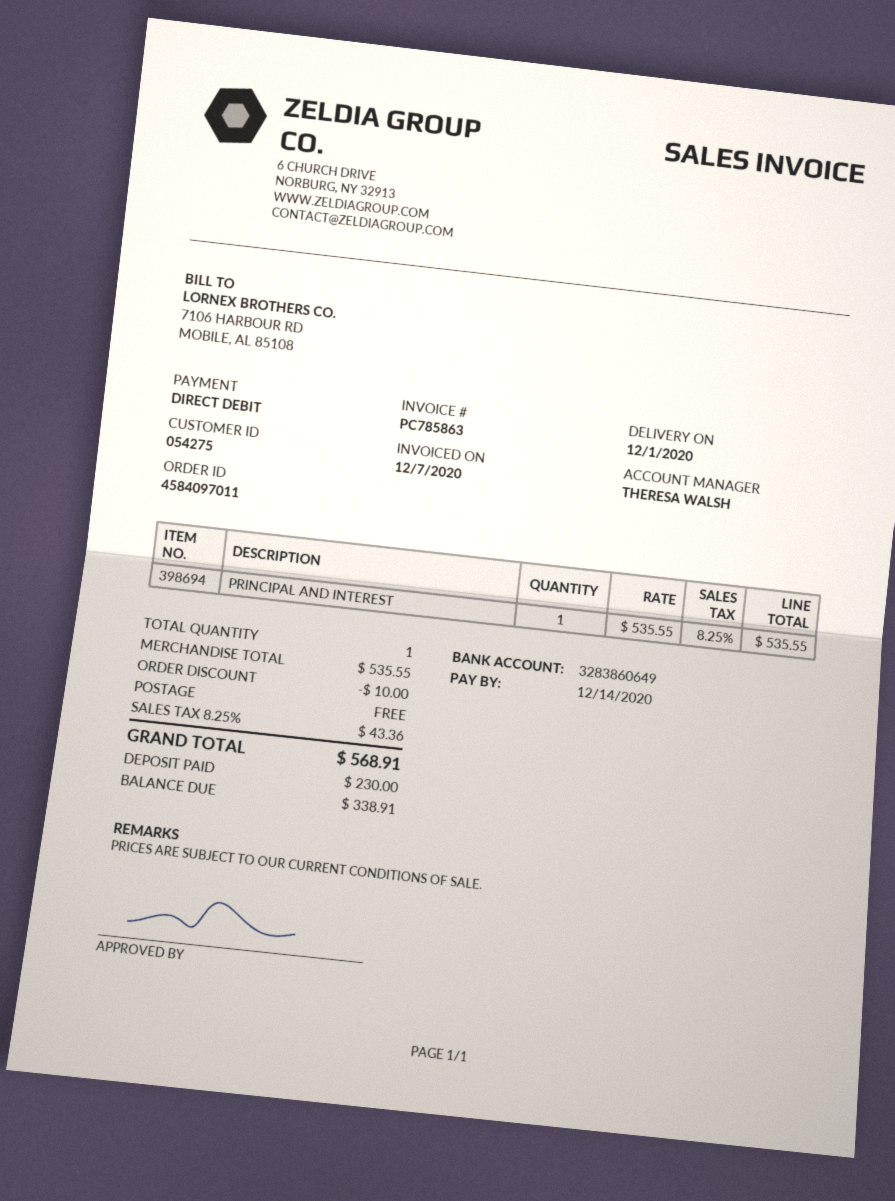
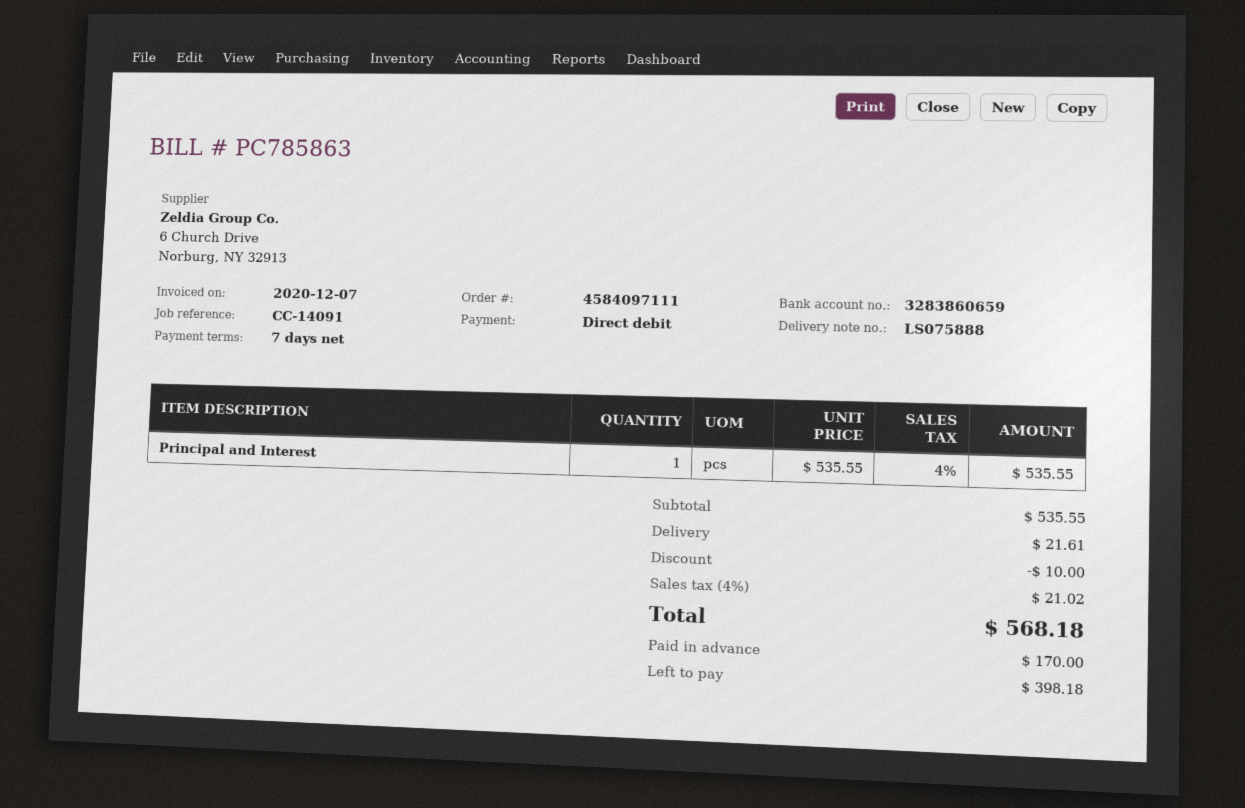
order number: 4584097011 -> 4584097111
bank account: 3283860649 -> 3283860659
shipping: 0.00 -> 21.61
tax: 8.25% = 43.36 -> 4% = 21.02
total: 568.91 -> 568.18
deposit: 230.00 -> 170.00
balance: 338.91 -> 398.18

